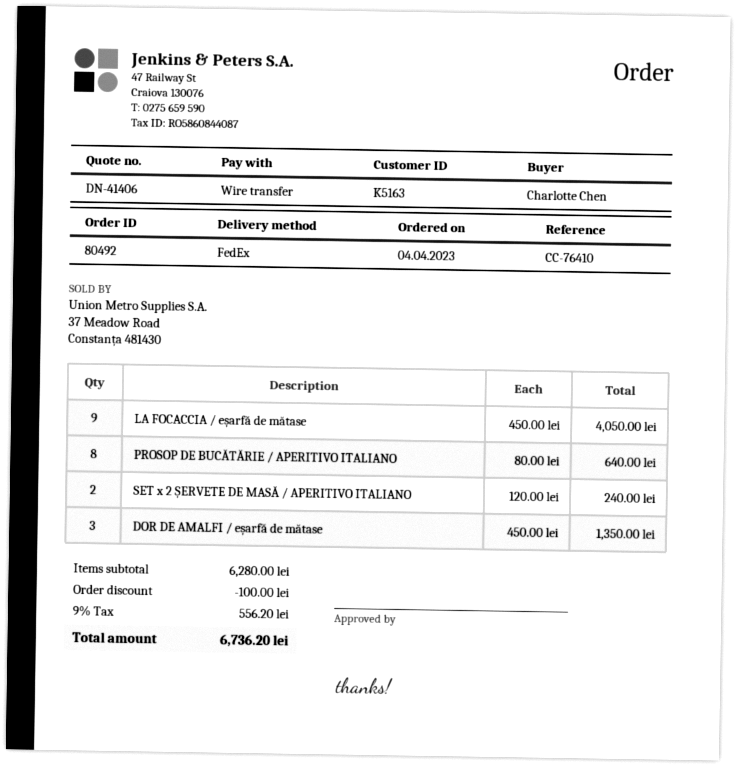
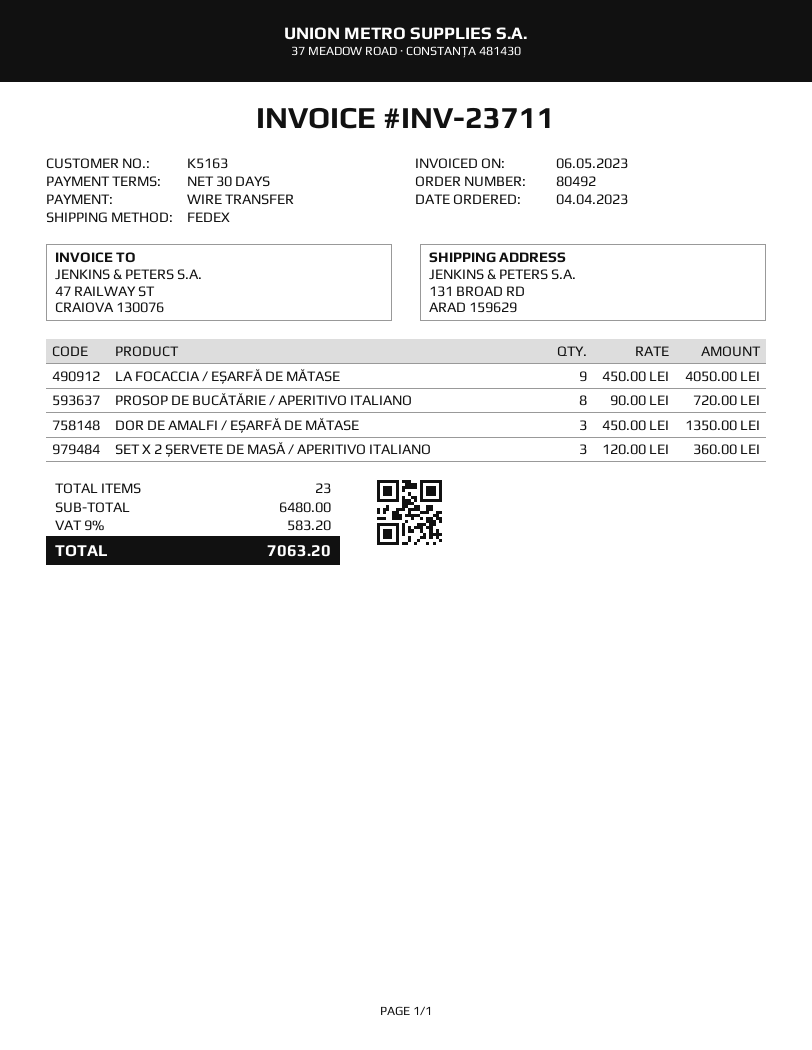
PROSOP DE BUCĂTĂRIE / APERITIVO ITALIANO: 8 x 80.00 = 640.00 -> 8 x 90.00 = 720.00
SET x 2 ȘERVETE DE MASĂ / APERITIVO ITALIANO: 2 x 120.00 = 240.00 -> 3 x 120.00 = 360.00
subtotal: 6280.00 -> 6480.00
discount: 100.00 -> none
tax: 9% = 556.20 -> 9% = 583.20
total: 6736.20 -> 7063.20

